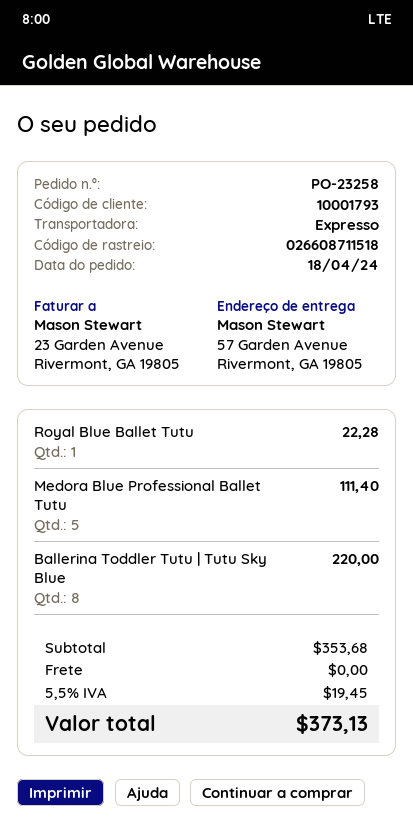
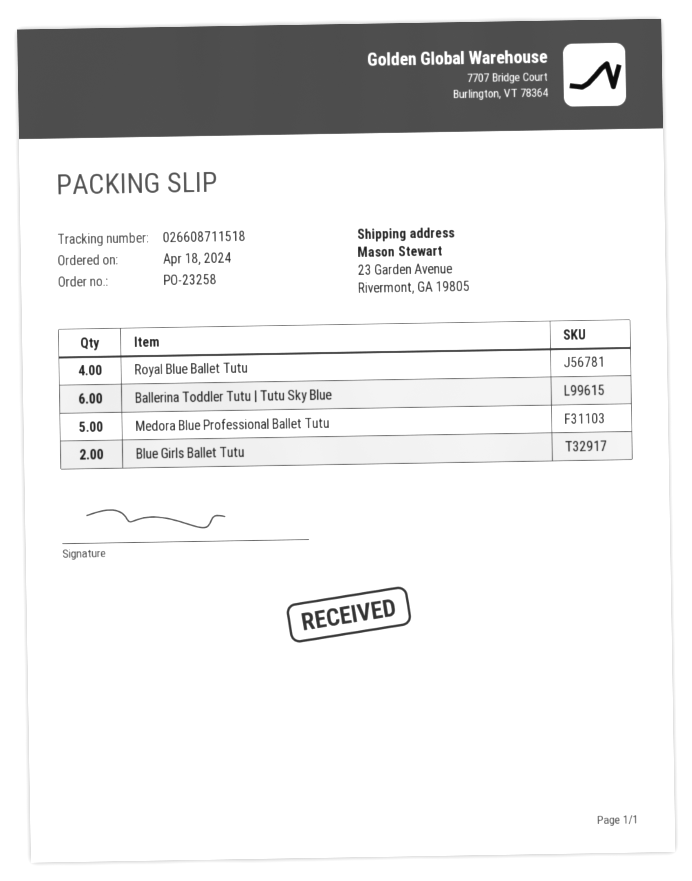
ship to: 57 Garden Avenue, Rivermont, GA 19805 -> 23 Garden Avenue, Rivermont, GA 19805
Royal Blue Ballet Tutu: 1 -> 4
Ballerina Toddler Tutu | Tutu Sky Blue: 8 -> 6
Blue Girls Ballet Tutu: none -> 2

